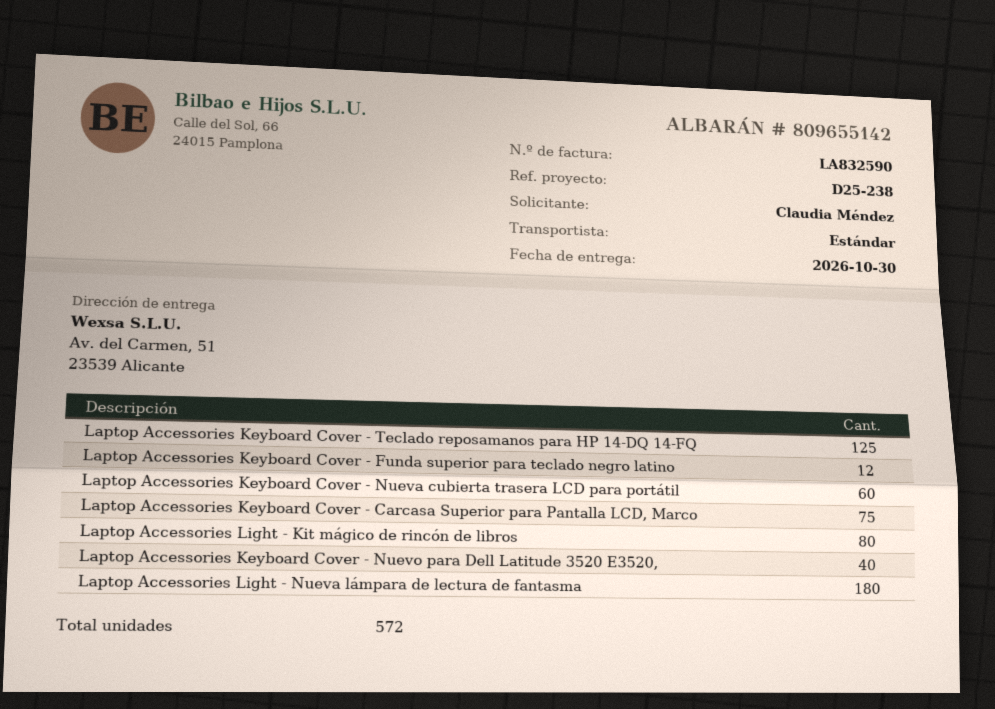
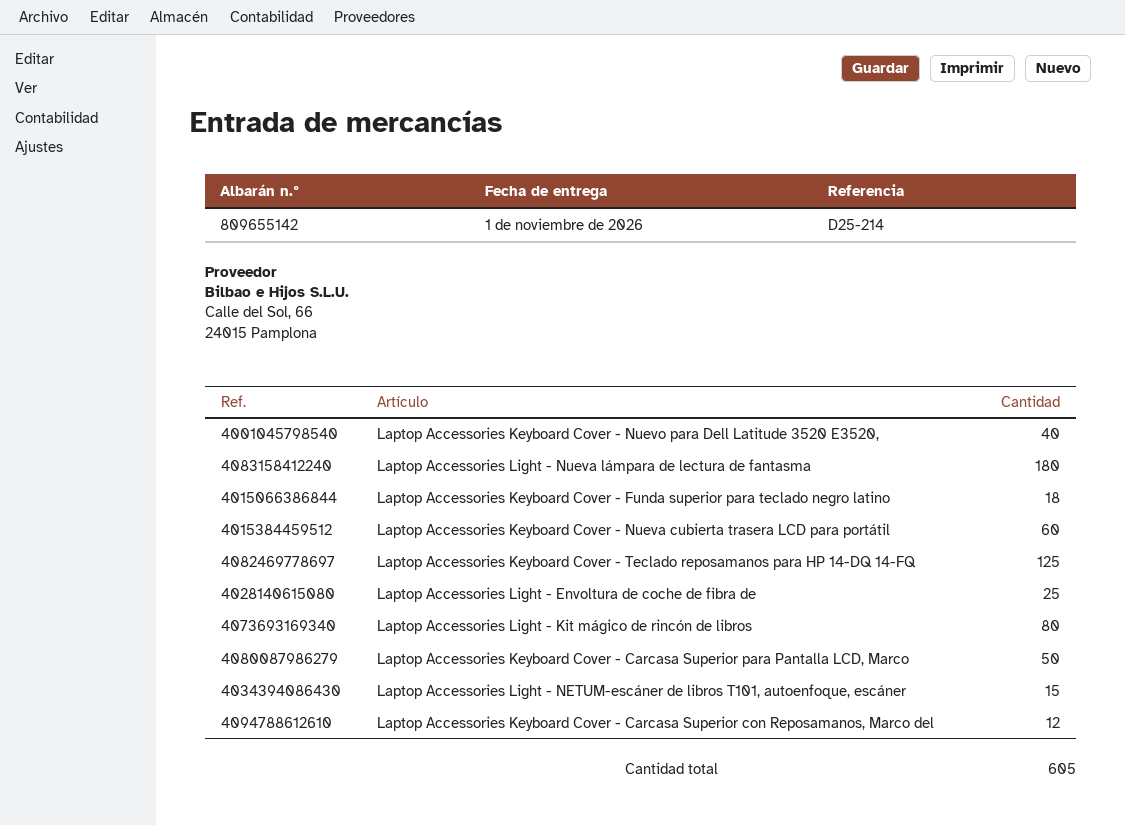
delivery date: 2026-10-30 -> 2026-11-01
reference: D25-238 -> D25-214
Laptop Accessories Keyboard Cover - Funda superior para teclado negro latino: 12 -> 18
Laptop Accessories Keyboard Cover - Carcasa Superior para Pantalla LCD, Marco: 75 -> 50
Laptop Accessories Light - Envoltura de coche de fibra de: none -> 25
Laptop Accessories Light - NETUM-escáner de libros T101, autoenfoque, escáner: none -> 15
Laptop Accessories Keyboard Cover - Carcasa Superior con Reposamanos, Marco del: none -> 12
total quantity: 572 -> 605

